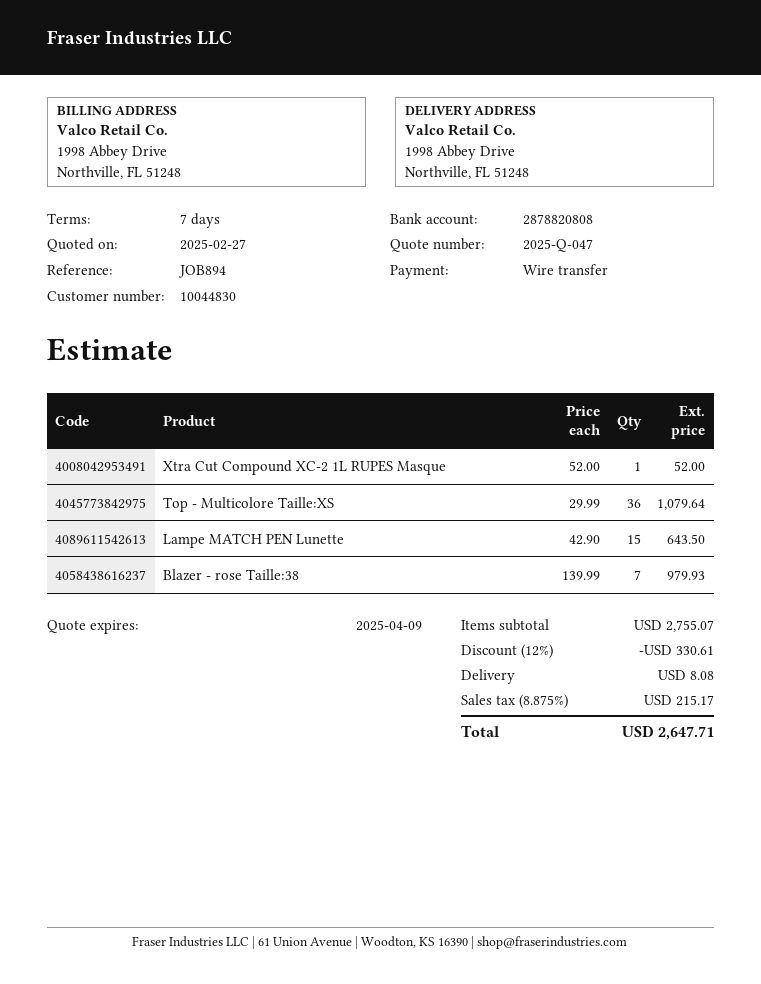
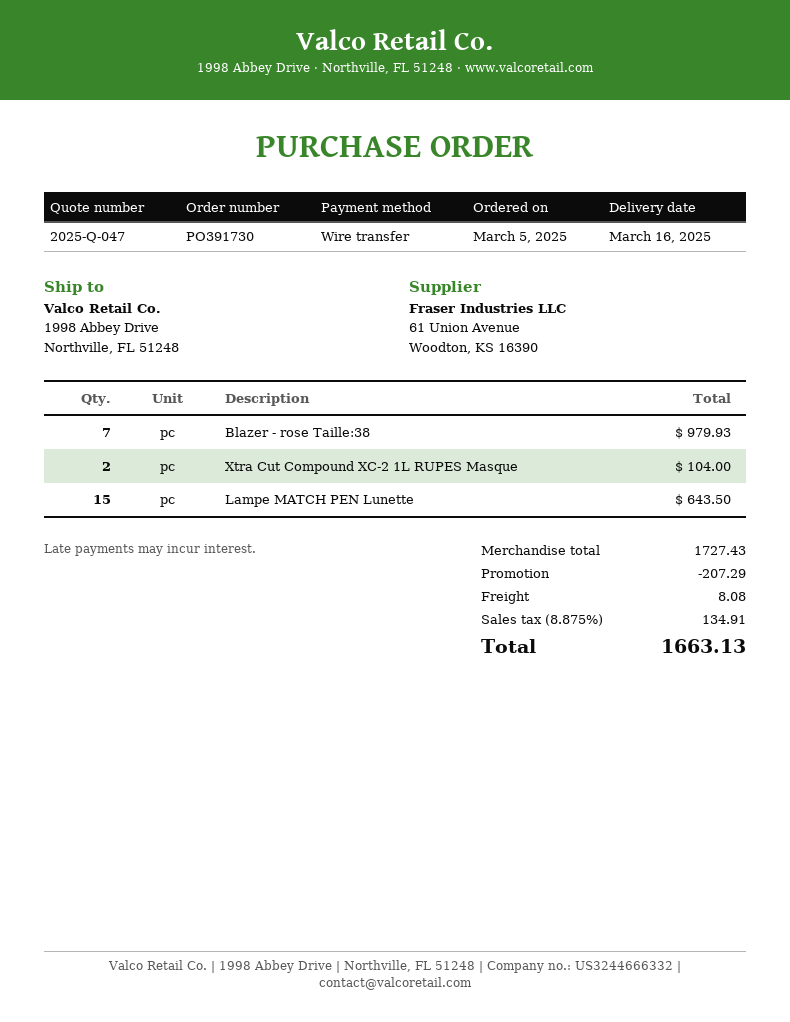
Xtra Cut Compound XC-2 1L RUPES Masque: 1 for 52.00 -> 2 for 104.00
Top - Multicolore Taille:XS: 36 for 1079.64 -> none
subtotal: 2755.07 -> 1727.43
discount: 330.61 -> 207.29
tax: 8.875% = 215.17 -> 8.875% = 134.91
total: 2647.71 -> 1663.13

